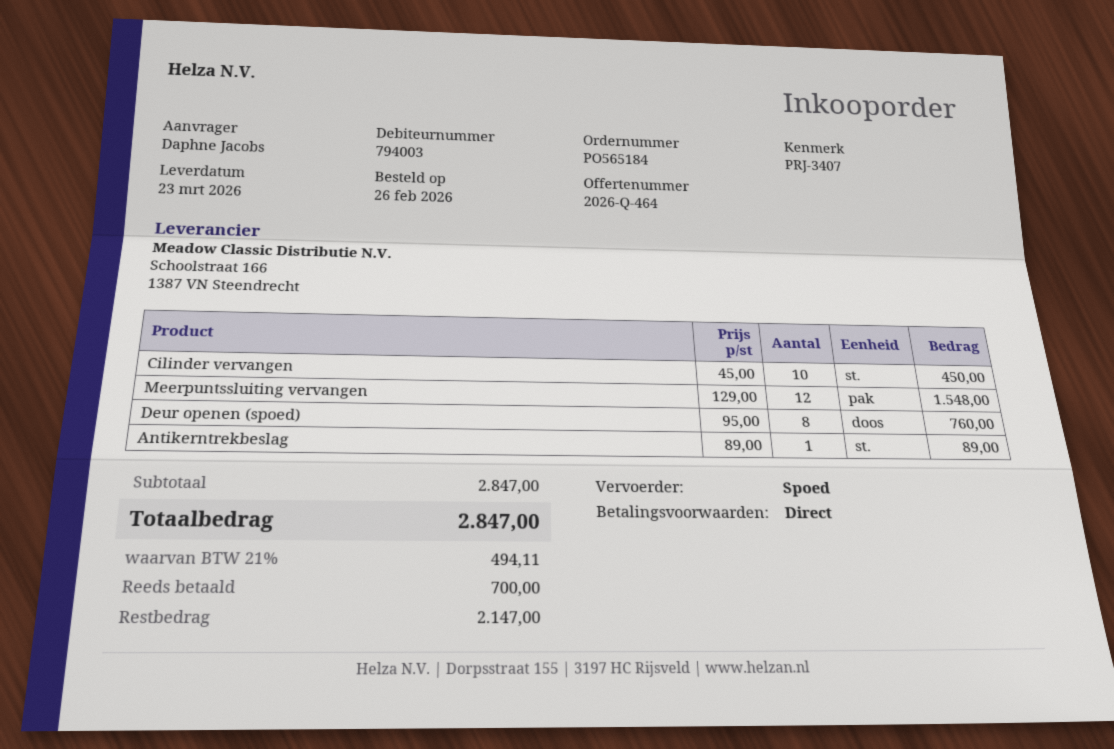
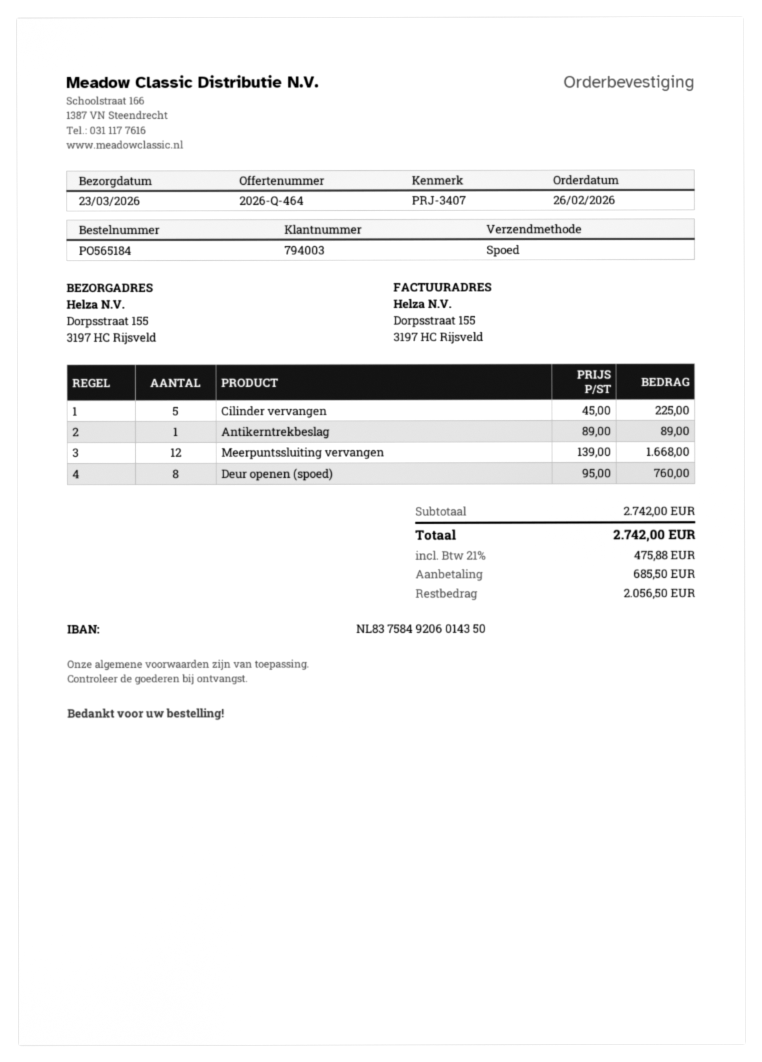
Cilinder vervangen: 10 x 45.00 = 450.00 -> 5 x 45.00 = 225.00
Meerpuntssluiting vervangen: 12 x 129.00 = 1548.00 -> 12 x 139.00 = 1668.00
subtotal: 2847.00 -> 2742.00
tax: 21% = 494.11 -> 21% = 475.88
total: 2847.00 -> 2742.00
deposit: 700.00 -> 685.50
balance: 2147.00 -> 2056.50

